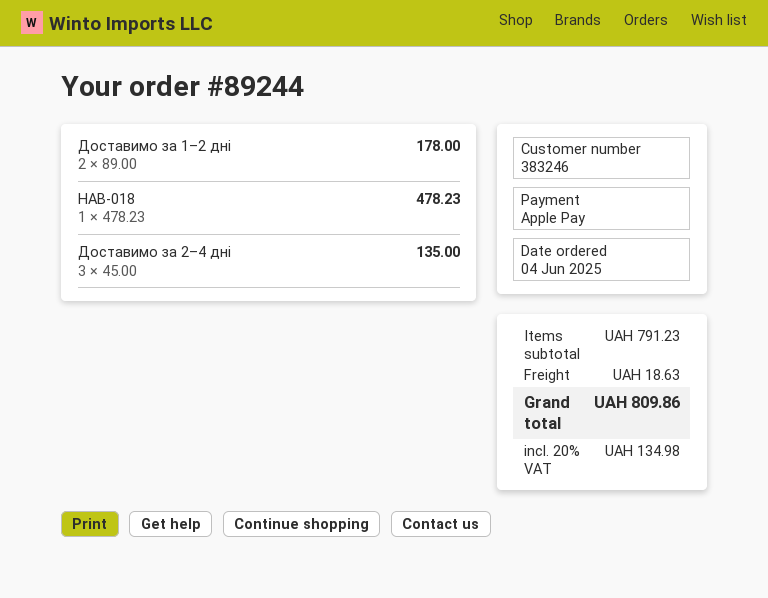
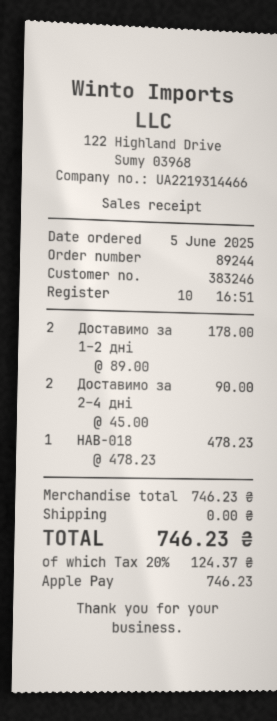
order date: 2025-06-04 -> 2025-06-05
Доставимо за 2–4 дні: 3 x 45.00 = 135.00 -> 2 x 45.00 = 90.00
subtotal: 791.23 -> 746.23
shipping: 18.63 -> 0.00
tax: 20% = 134.98 -> 20% = 124.37
total: 809.86 -> 746.23

